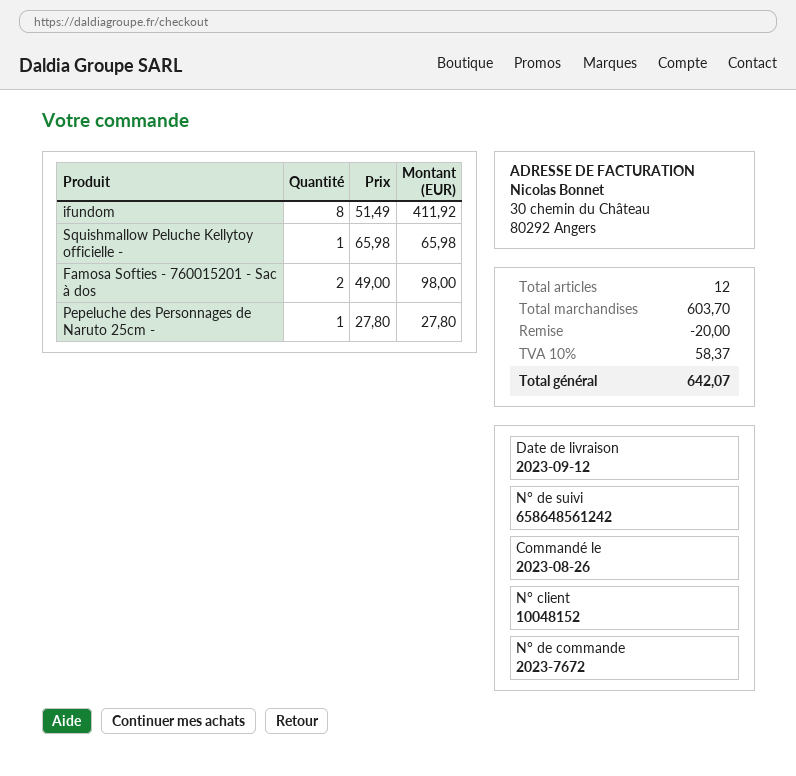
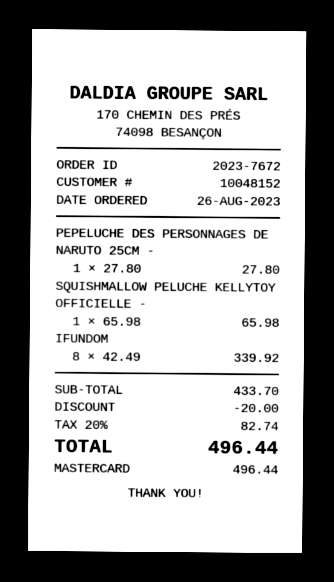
ifundom: 8 x 51.49 = 411.92 -> 8 x 42.49 = 339.92
Famosa Softies - 760015201 - Sac à dos: 2 x 49.00 = 98.00 -> none
subtotal: 603.70 -> 433.70
tax: 10% = 58.37 -> 20% = 82.74
total: 642.07 -> 496.44

